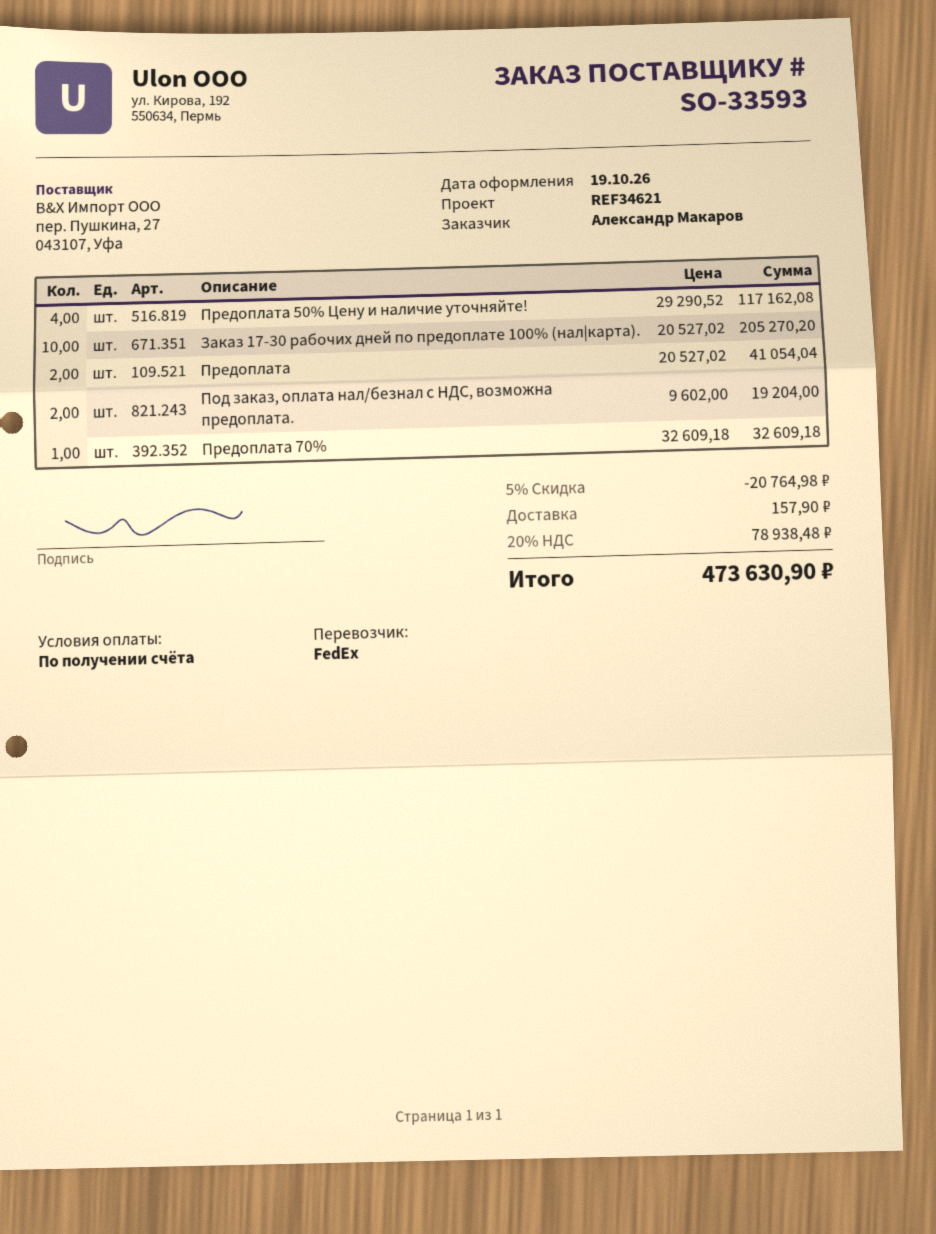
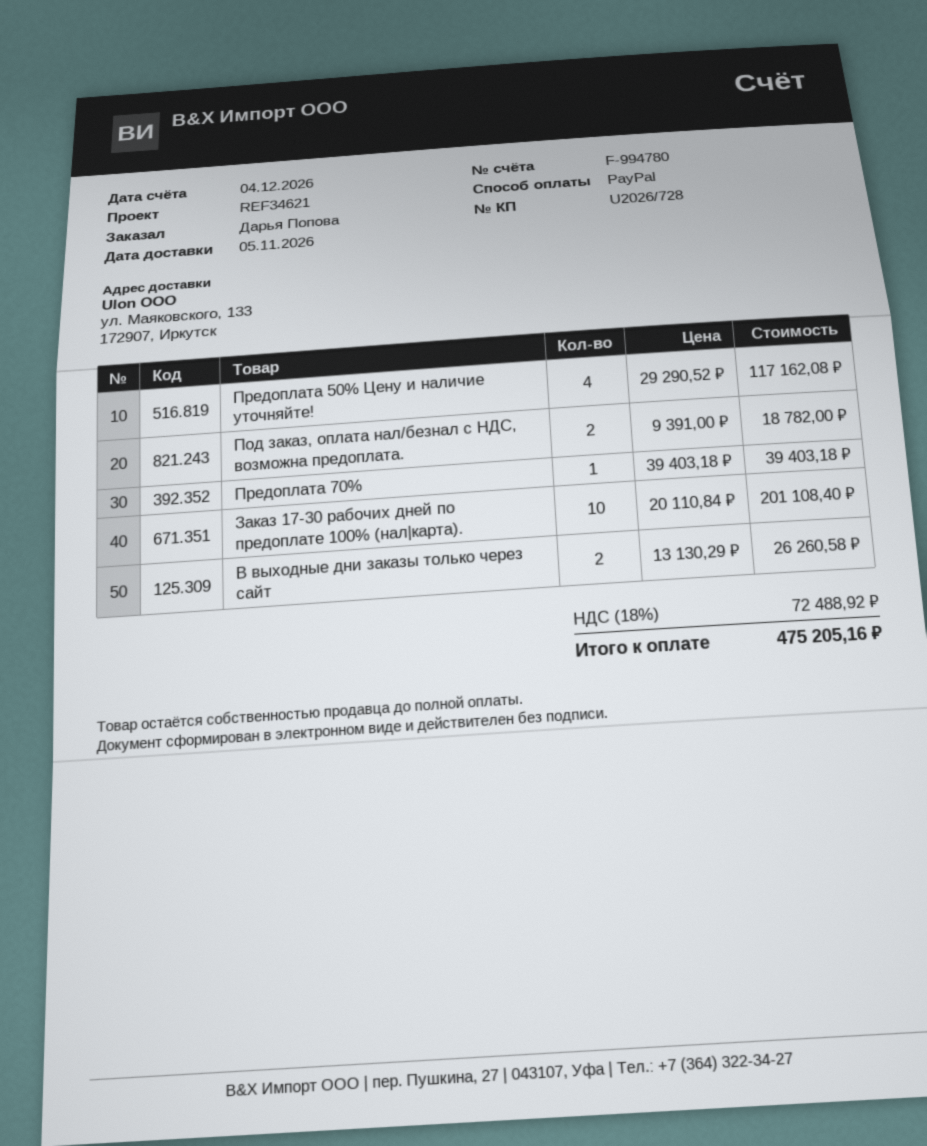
ordered by: Александр Макаров -> Дарья Попова
Заказ 17-30 рабочих дней по предоплате 100% (нал|карта).: 10 x 20527.02 = 205270.20 -> 10 x 20110.84 = 201108.40
Предоплата: 2 x 20527.02 = 41054.04 -> none
Под заказ, оплата нал/безнал с НДС, возможна предоплата.: 2 x 9602.00 = 19204.00 -> 2 x 9391.00 = 18782.00
Предоплата 70%: 1 x 32609.18 = 32609.18 -> 1 x 39403.18 = 39403.18
В выходные дни заказы только через сайт: none -> 2 x 13130.29 = 26260.58
discount: 5% = 20764.98 -> none
shipping: 157.90 -> none
tax: 20% = 78938.48 -> 18% = 72488.92
total: 473630.90 -> 475205.16

